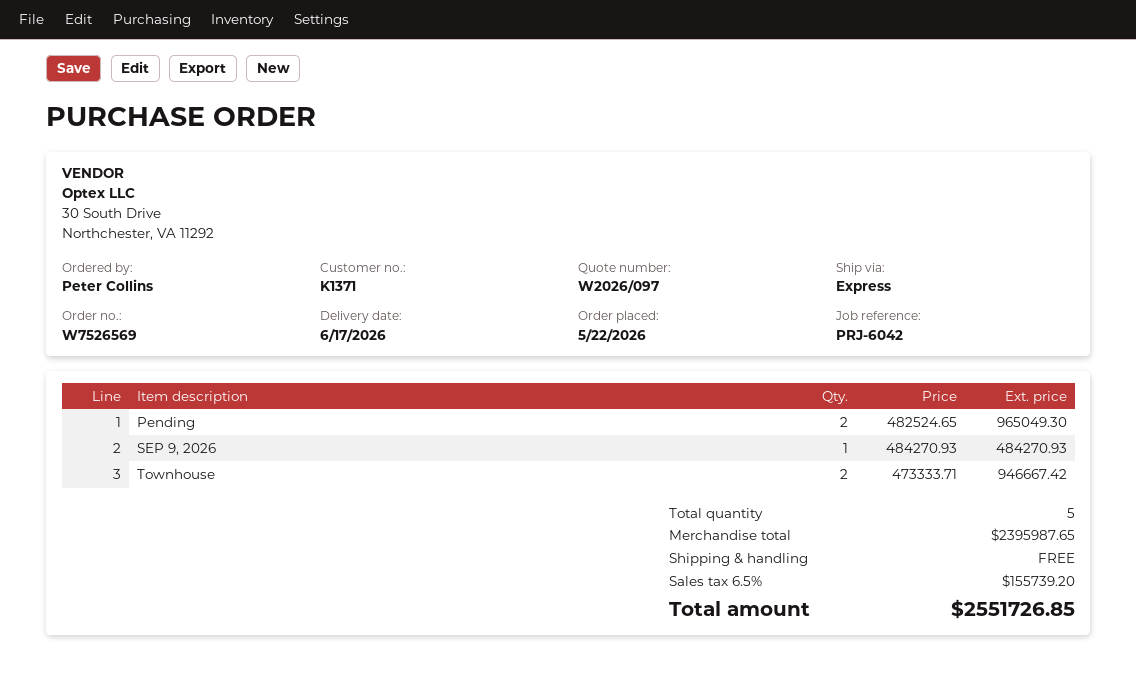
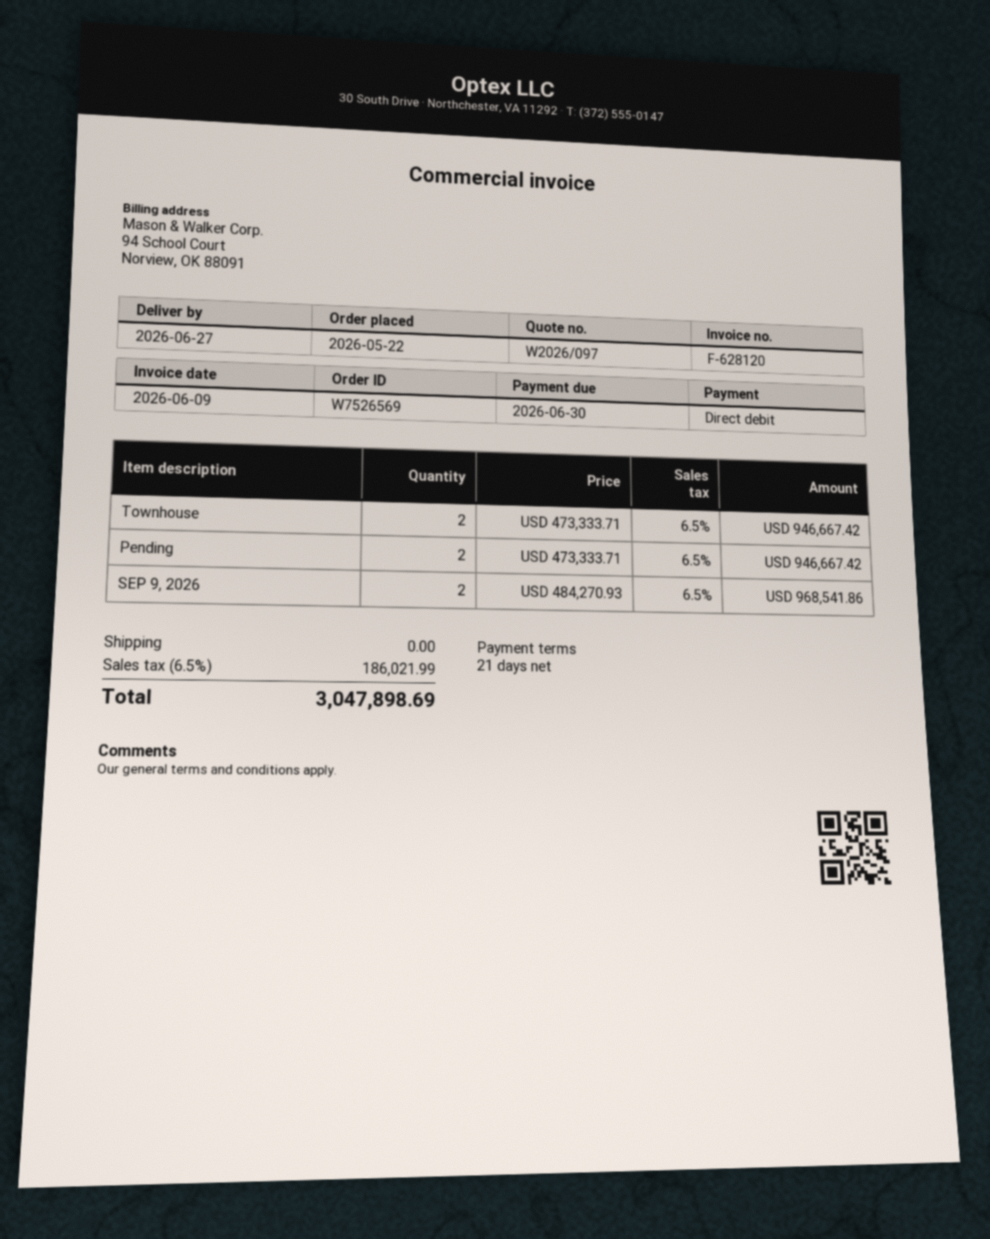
delivery date: 2026-06-17 -> 2026-06-27
Pending: 2 x 482524.65 = 965049.30 -> 2 x 473333.71 = 946667.42
SEP 9, 2026: 1 x 484270.93 = 484270.93 -> 2 x 484270.93 = 968541.86
tax: 6.5% = 155739.20 -> 6.5% = 186021.99
total: 2551726.85 -> 3047898.69

